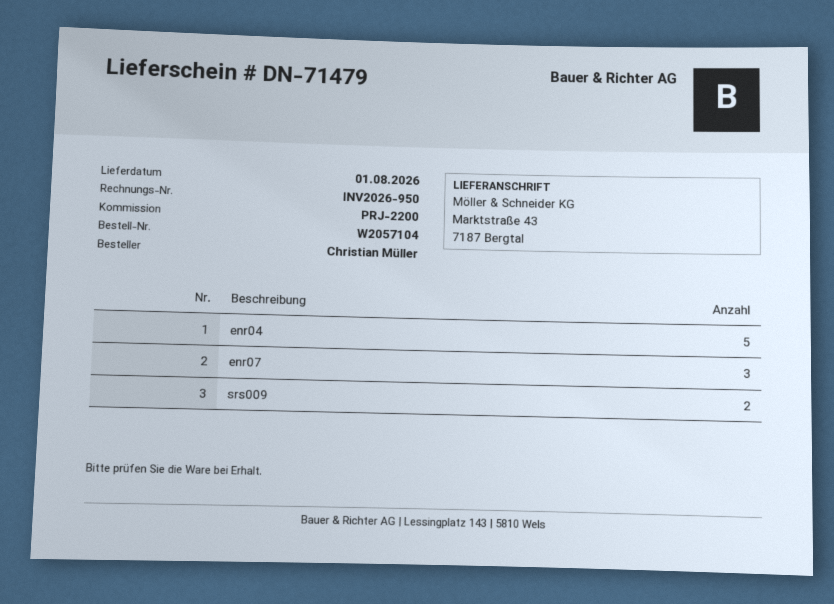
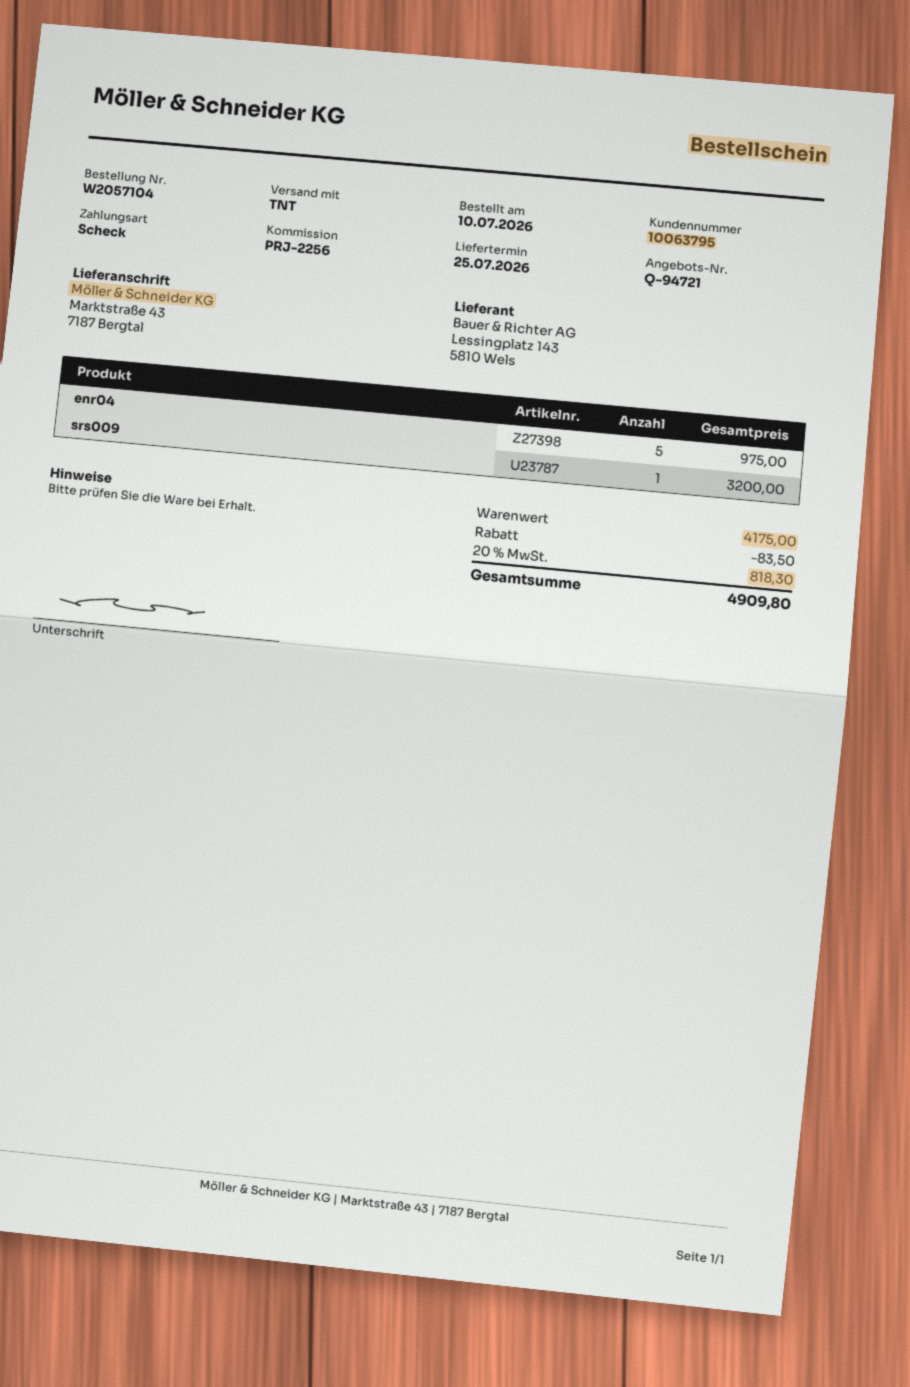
delivery date: 2026-08-01 -> 2026-07-25
reference: PRJ-2200 -> PRJ-2256
enr07: 3 -> none
srs009: 2 -> 1

